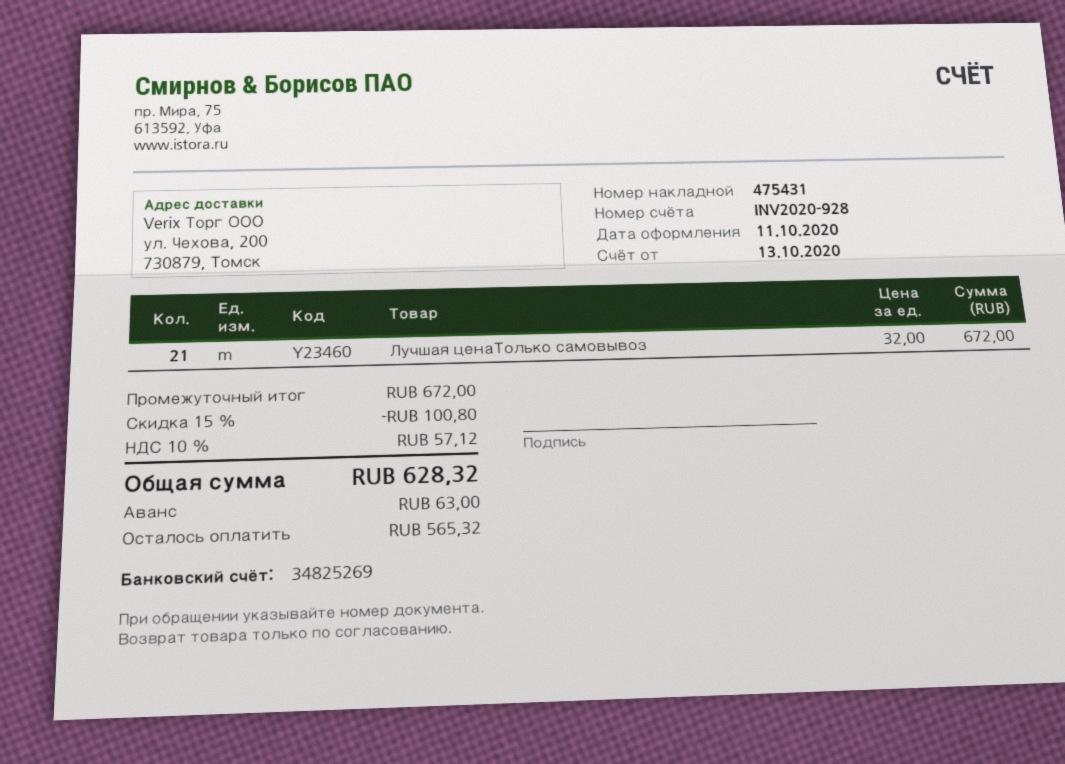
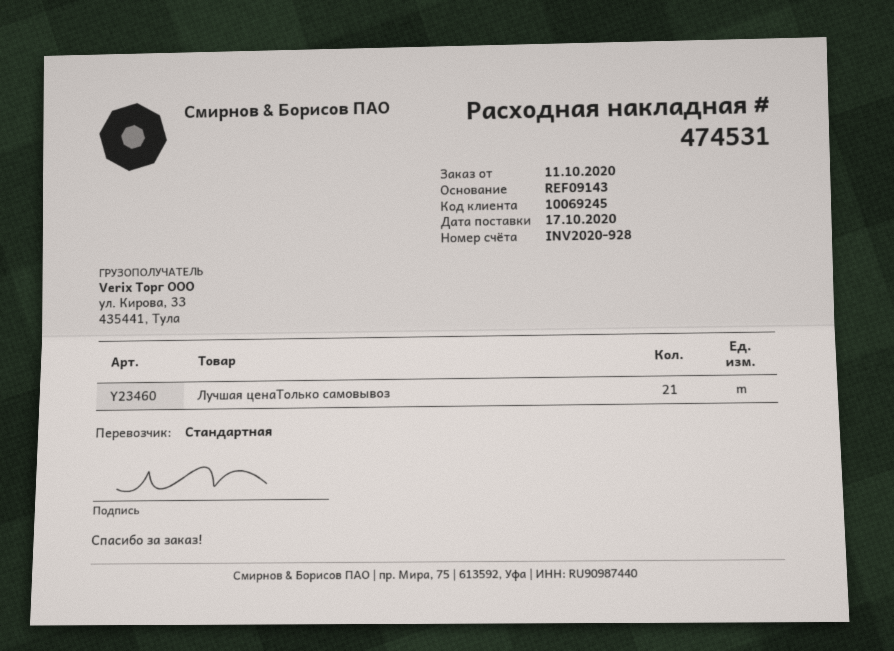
delivery note number: 475431 -> 474531
ship to: ул. Чехова, 200, 730879, Томск -> ул. Кирова, 33, 435441, Тула

